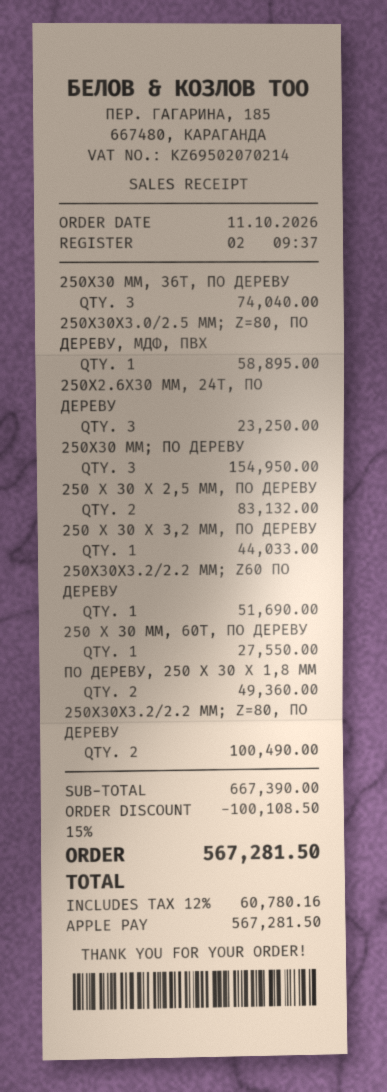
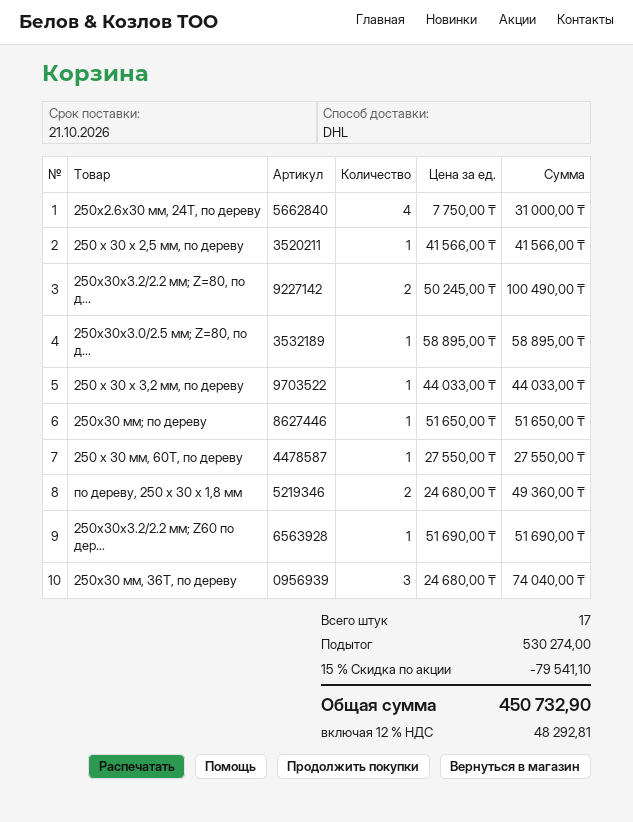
250Х2.6Х30 ММ, 24T, ПО ДЕРЕВУ: 3 for 23250.00 -> 4 for 31000.00
250X30 ММ; ПО ДЕРЕВУ: 3 for 154950.00 -> 1 for 51650.00
250 X 30 X 2,5 ММ, ПО ДЕРЕВУ: 2 for 83132.00 -> 1 for 41566.00
subtotal: 667390.00 -> 530274.00
discount: 15% = 100108.50 -> 15% = 79541.10
tax: 12% = 60780.16 -> 12% = 48292.81
total: 567281.50 -> 450732.90

